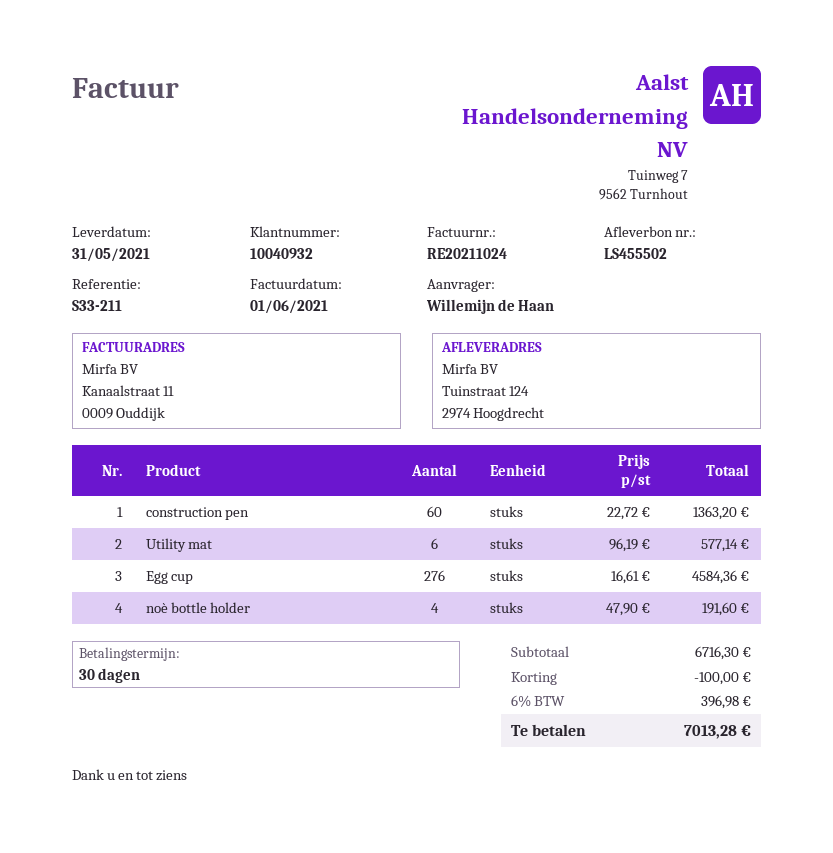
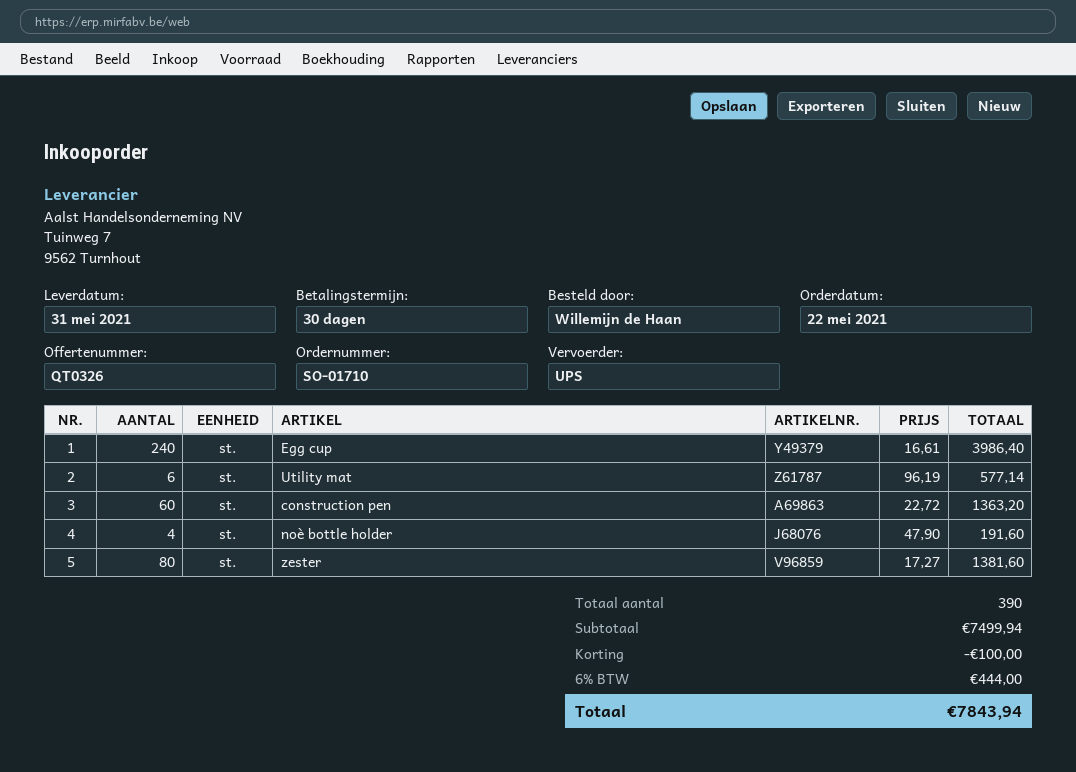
Egg cup: 276 x 16.61 = 4584.36 -> 240 x 16.61 = 3986.40
zester: none -> 80 x 17.27 = 1381.60
subtotal: 6716.30 -> 7499.94
tax: 6% = 396.98 -> 6% = 444.00
total: 7013.28 -> 7843.94

